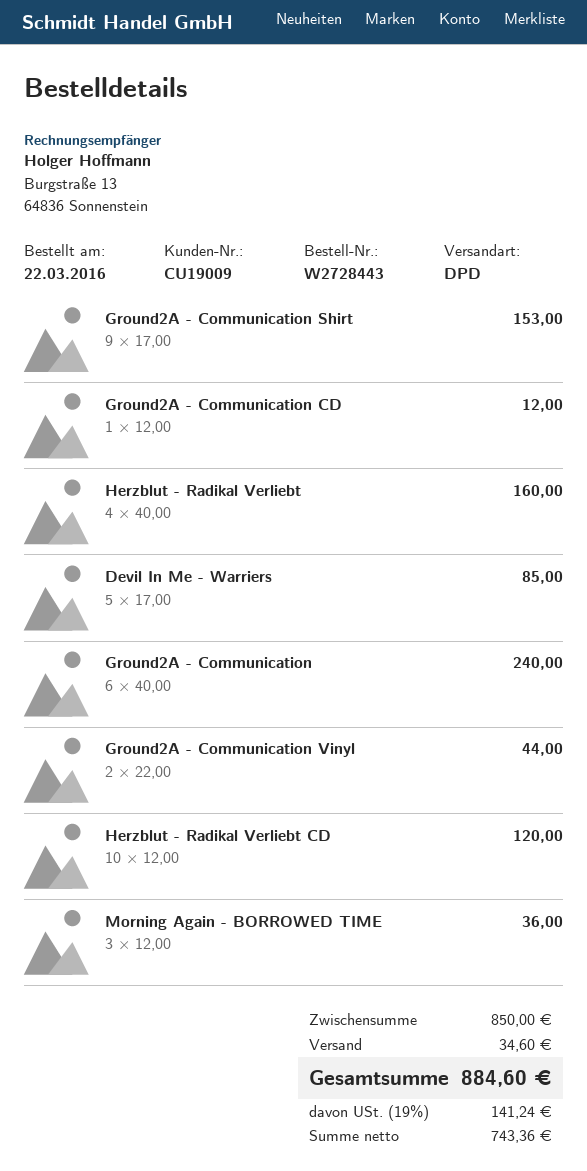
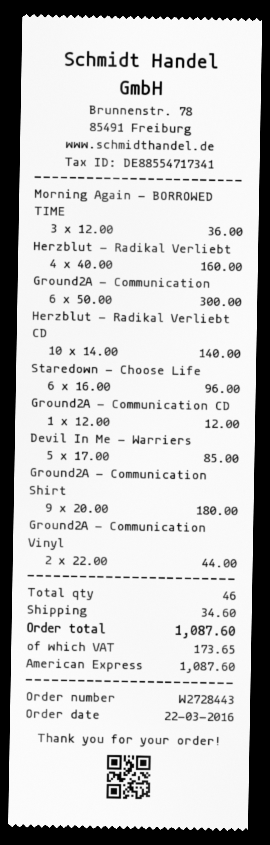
Ground2A - Communication Shirt: 9 x 17.00 = 153.00 -> 9 x 20.00 = 180.00
Ground2A - Communication: 6 x 40.00 = 240.00 -> 6 x 50.00 = 300.00
Herzblut - Radikal Verliebt CD: 10 x 12.00 = 120.00 -> 10 x 14.00 = 140.00
Staredown - Choose Life: none -> 6 x 16.00 = 96.00
tax: 141.24 -> 173.65
total: 884.60 -> 1087.60

